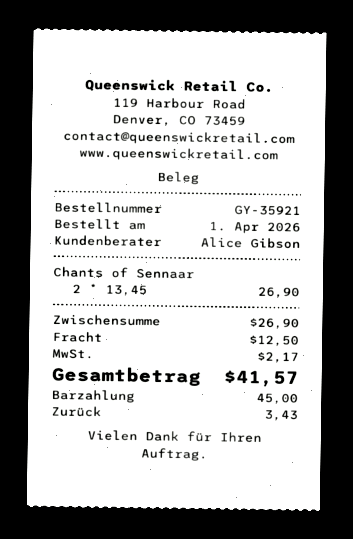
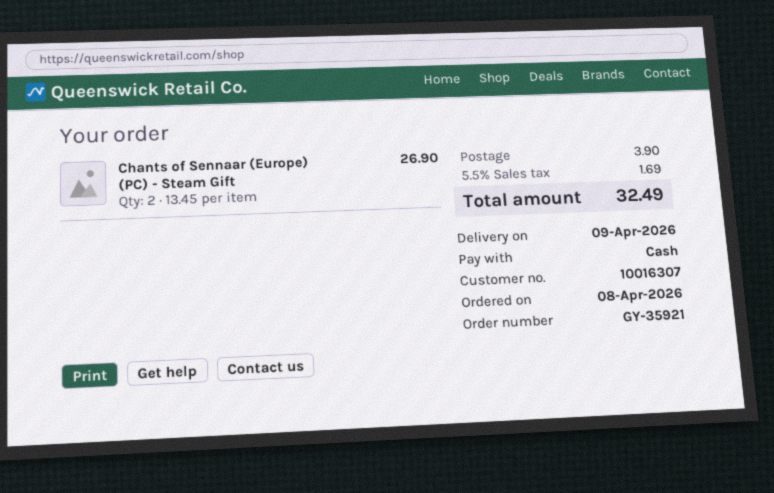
order date: 2026-04-01 -> 2026-04-08
shipping: 12.50 -> 3.90
tax: 2.17 -> 1.69
total: 41.57 -> 32.49

